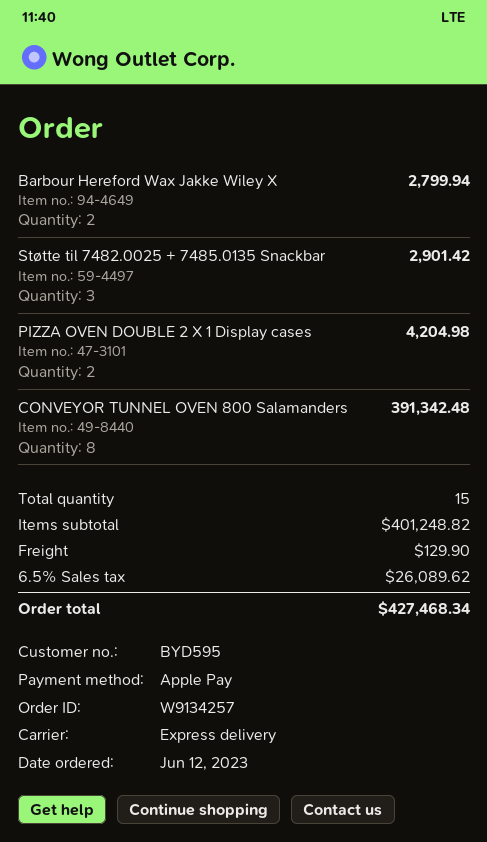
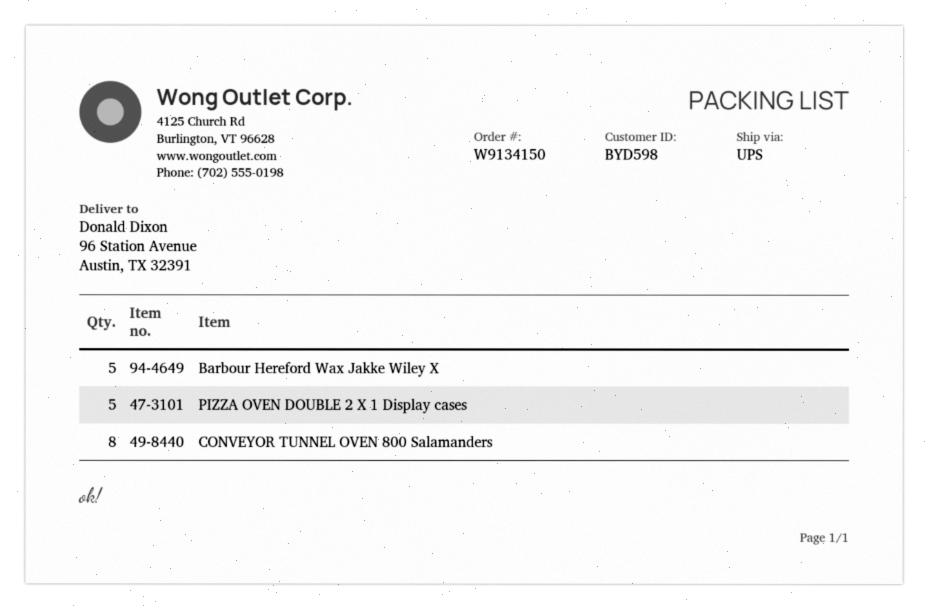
order number: W9134257 -> W9134150
customer number: BYD595 -> BYD598
shipping method: express -> UPS
Barbour Hereford Wax Jakke Wiley X: 2 -> 5
Støtte til 7482.0025 + 7485.0135 Snackbar: 3 -> none
PIZZA OVEN DOUBLE 2 X 1 Display cases: 2 -> 5

